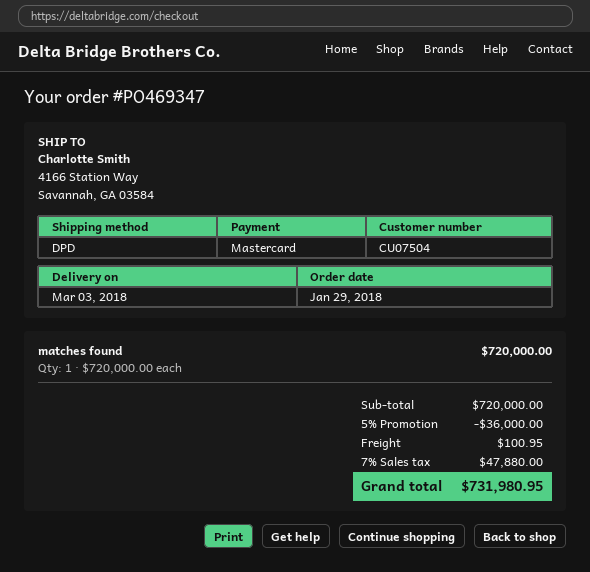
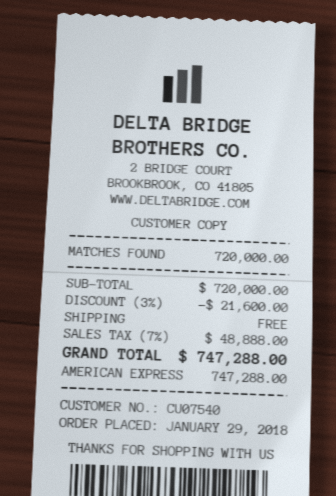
customer number: CU07504 -> CU07540
payment method: Mastercard -> American Express
discount: 5% = 36000.00 -> 3% = 21600.00
shipping: 100.95 -> 0.00
tax: 7% = 47880.00 -> 7% = 48888.00
total: 731980.95 -> 747288.00

